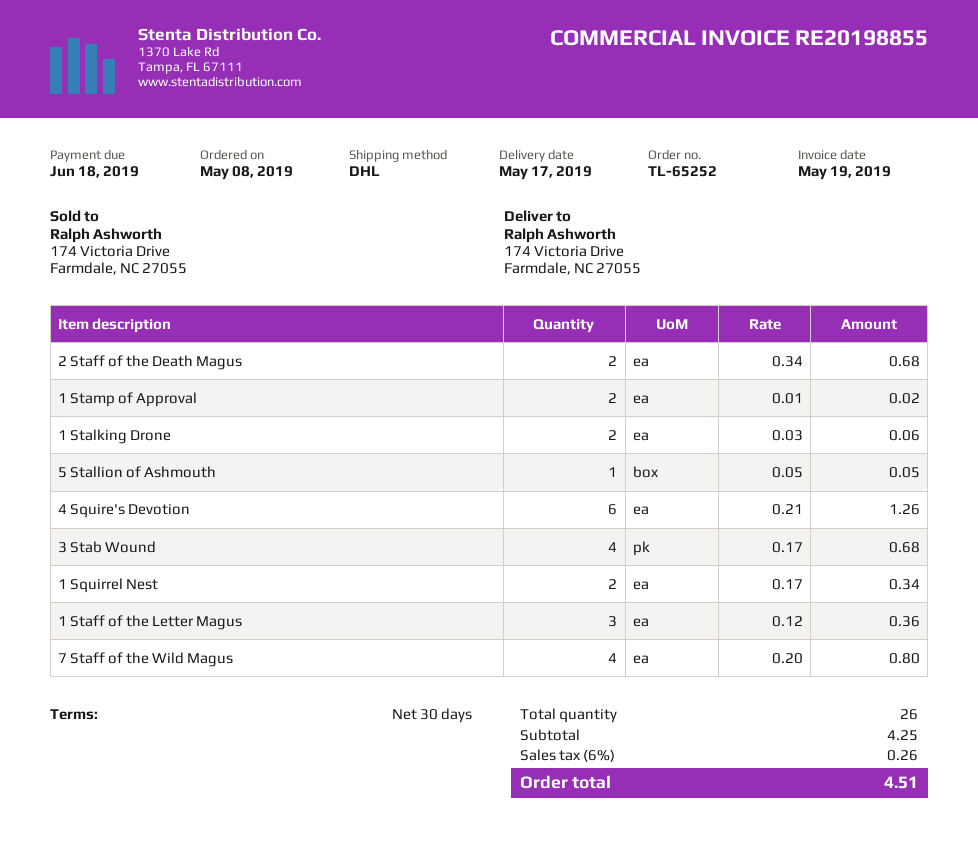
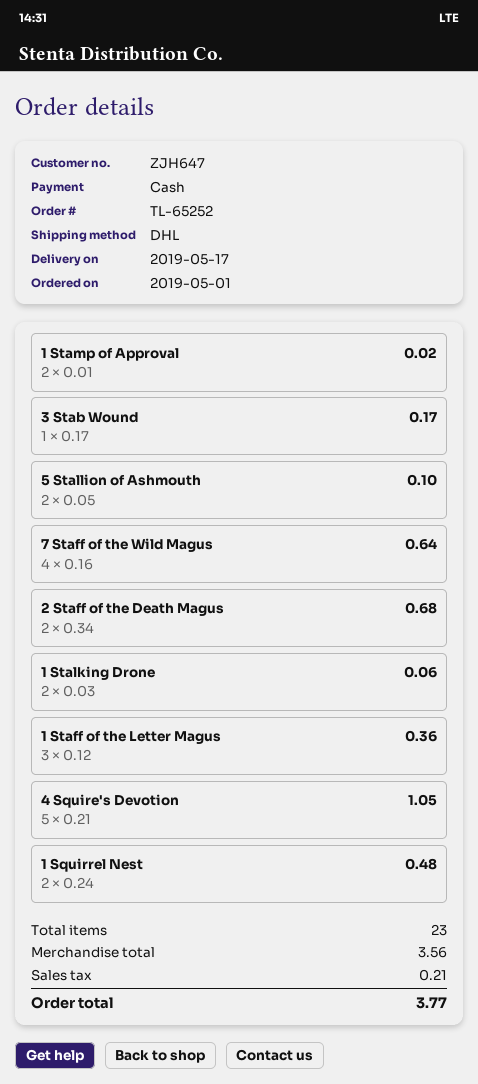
order date: 2019-05-08 -> 2019-05-01
5 Stallion of Ashmouth: 1 x 0.05 = 0.05 -> 2 x 0.05 = 0.10
4 Squire's Devotion: 6 x 0.21 = 1.26 -> 5 x 0.21 = 1.05
3 Stab Wound: 4 x 0.17 = 0.68 -> 1 x 0.17 = 0.17
1 Squirrel Nest: 2 x 0.17 = 0.34 -> 2 x 0.24 = 0.48
7 Staff of the Wild Magus: 4 x 0.20 = 0.80 -> 4 x 0.16 = 0.64
total quantity: 26 -> 23
subtotal: 4.25 -> 3.56
tax: 0.26 -> 0.21
total: 4.51 -> 3.77

